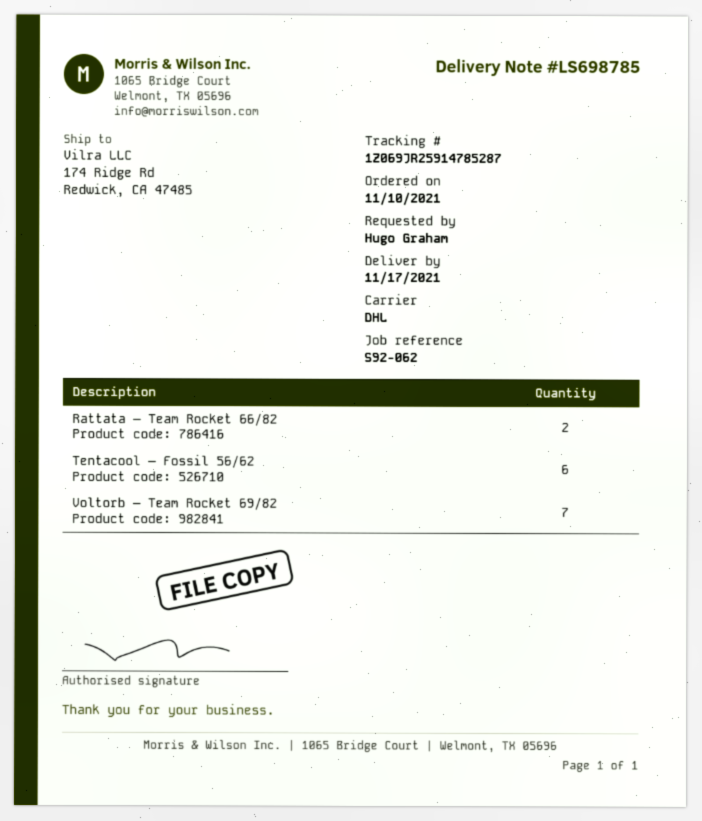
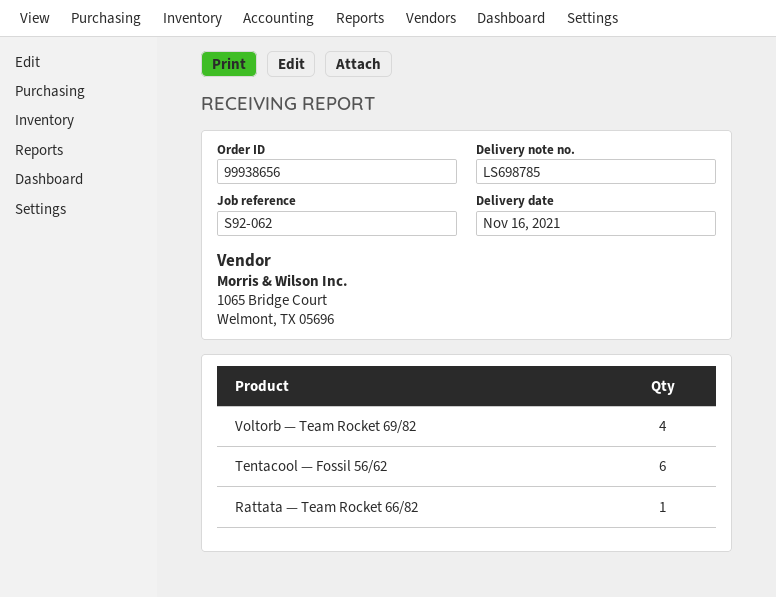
delivery date: 2021-11-17 -> 2021-11-16
Rattata — Team Rocket 66/82: 2 -> 1
Voltorb — Team Rocket 69/82: 7 -> 4

